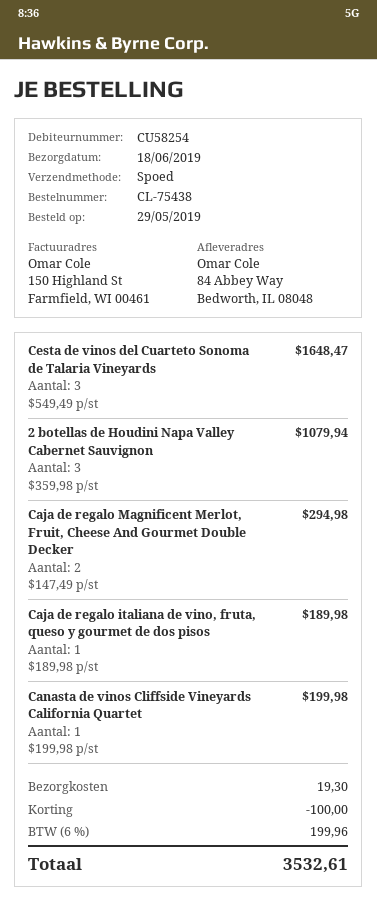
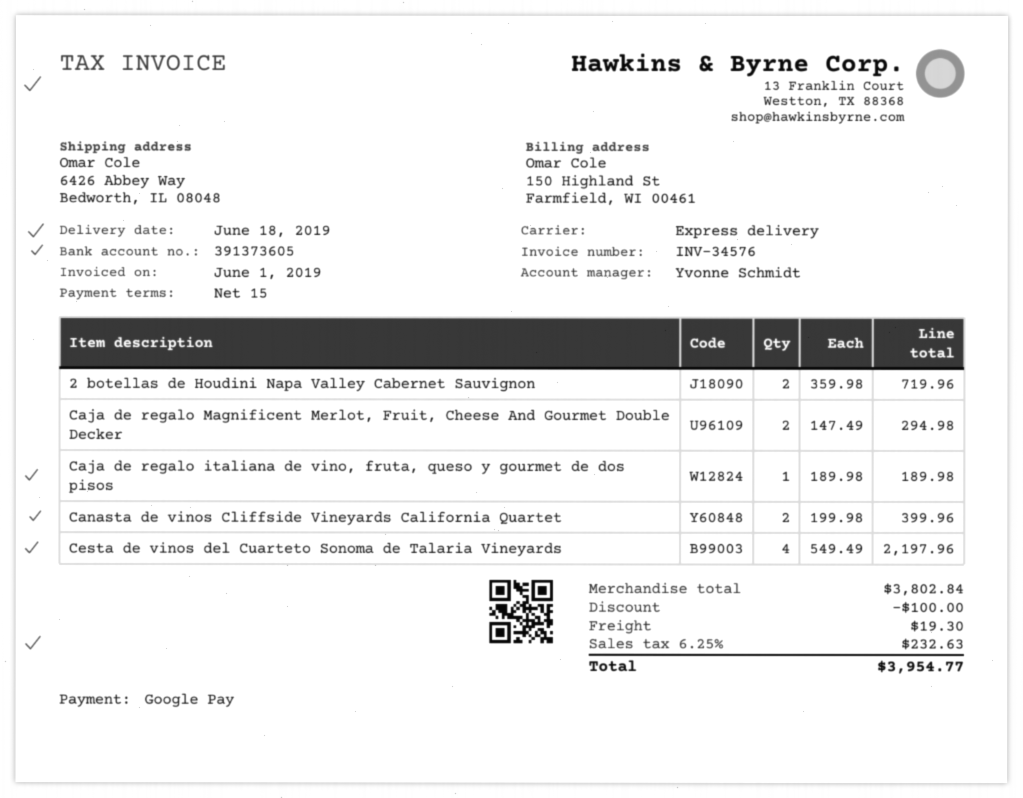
ship to: 84 Abbey Way, Bedworth, IL 08048 -> 6426 Abbey Way, Bedworth, IL 08048
Cesta de vinos del Cuarteto Sonoma de Talaria Vineyards: 3 x 549.49 = 1648.47 -> 4 x 549.49 = 2197.96
2 botellas de Houdini Napa Valley Cabernet Sauvignon: 3 x 359.98 = 1079.94 -> 2 x 359.98 = 719.96
Canasta de vinos Cliffside Vineyards California Quartet: 1 x 199.98 = 199.98 -> 2 x 199.98 = 399.96
tax: 6% = 199.96 -> 6.25% = 232.63
total: 3532.61 -> 3954.77

